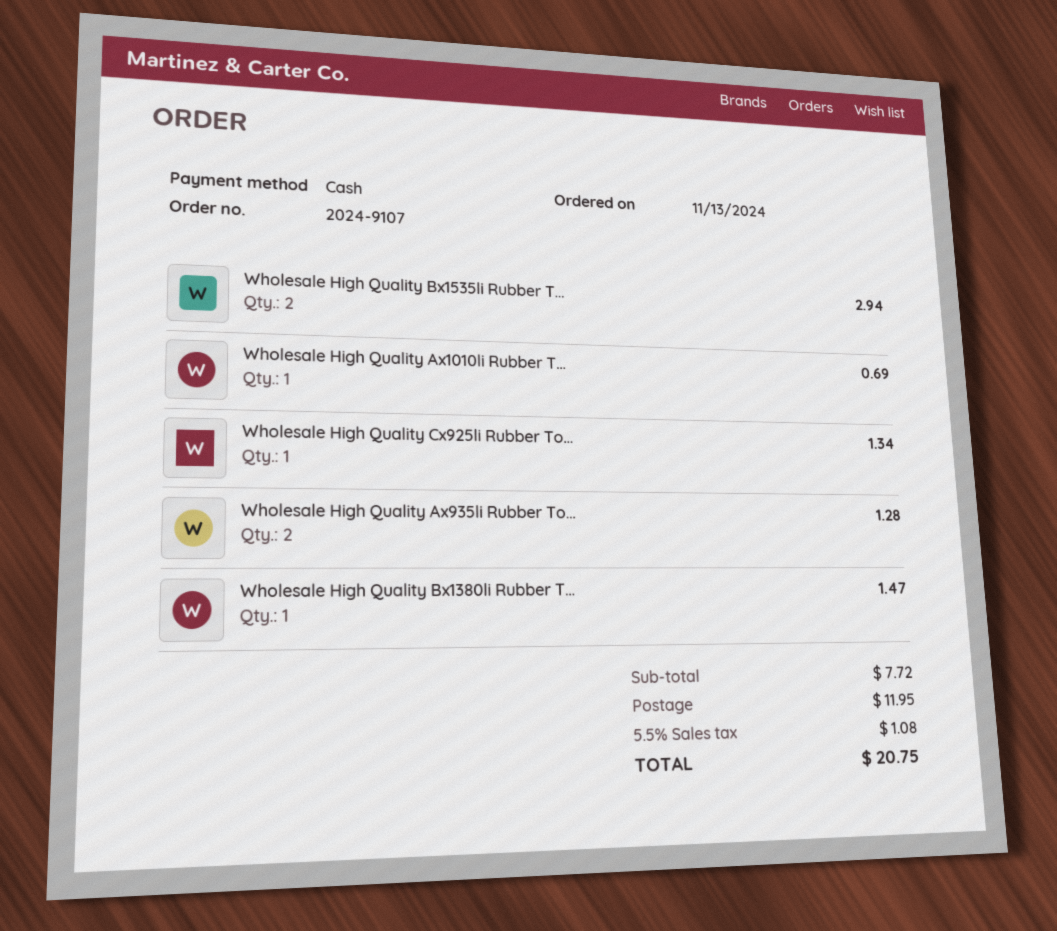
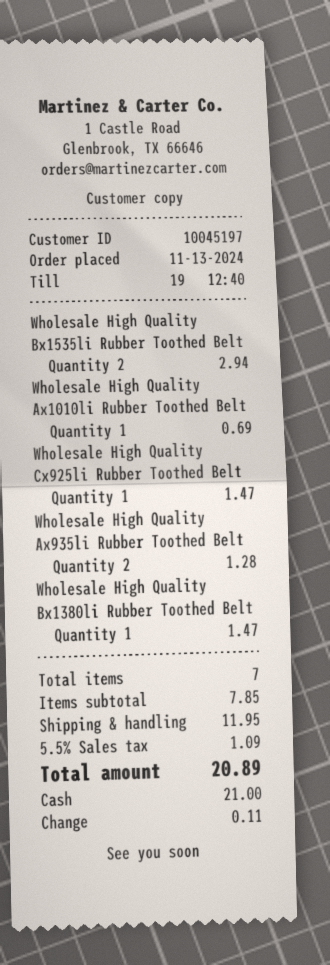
Wholesale High Quality Cx925li Rubber To...: 1 for 1.34 -> 1 for 1.47
subtotal: 7.72 -> 7.85
tax: 5.5% = 1.08 -> 5.5% = 1.09
total: 20.75 -> 20.89

